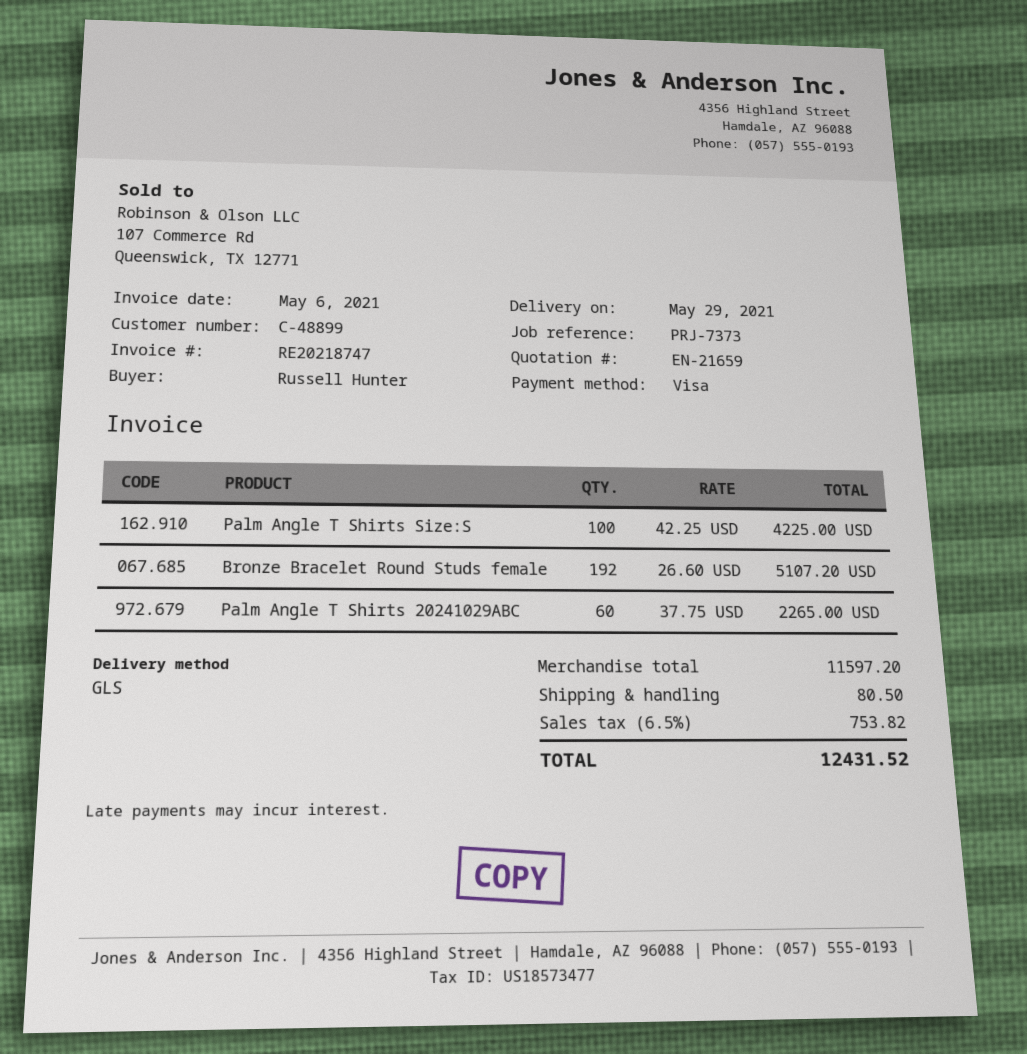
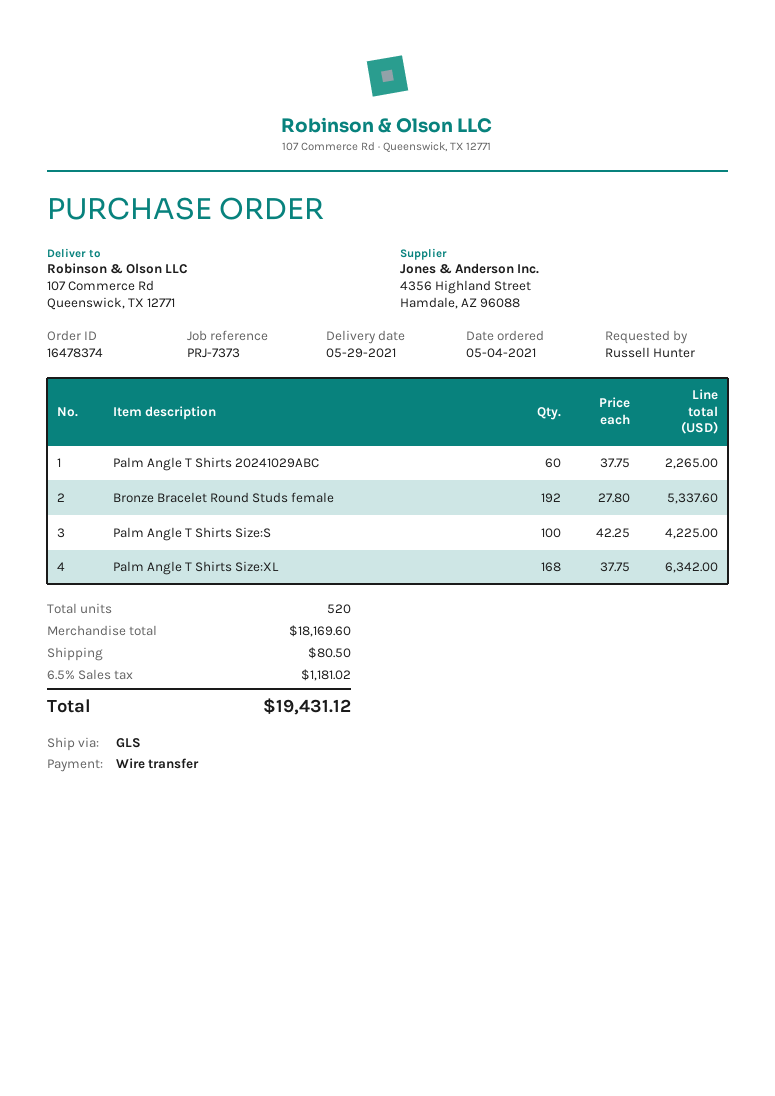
payment method: Visa -> bank transfer
Bronze Bracelet Round Studs female: 192 x 26.60 = 5107.20 -> 192 x 27.80 = 5337.60
Palm Angle T Shirts Size:XL: none -> 168 x 37.75 = 6342.00
subtotal: 11597.20 -> 18169.60
tax: 6.5% = 753.82 -> 6.5% = 1181.02
total: 12431.52 -> 19431.12

